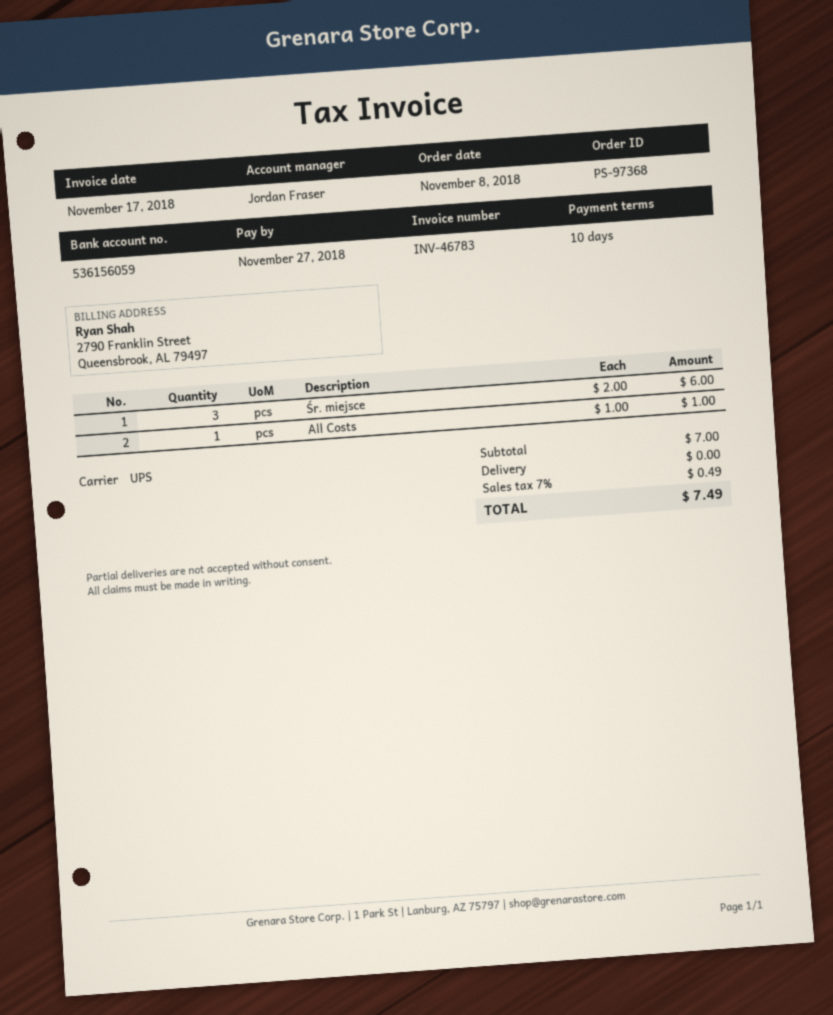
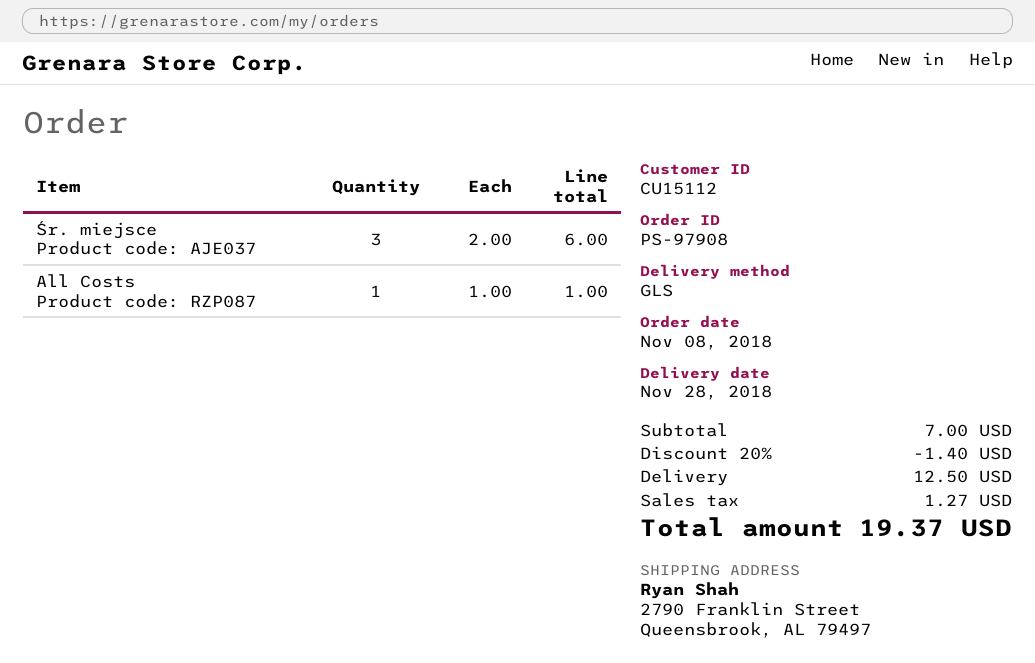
order number: PS-97368 -> PS-97908
shipping method: UPS -> GLS
discount: none -> 20% = 1.40
shipping: 0.00 -> 12.50
tax: 0.49 -> 1.27
total: 7.49 -> 19.37

